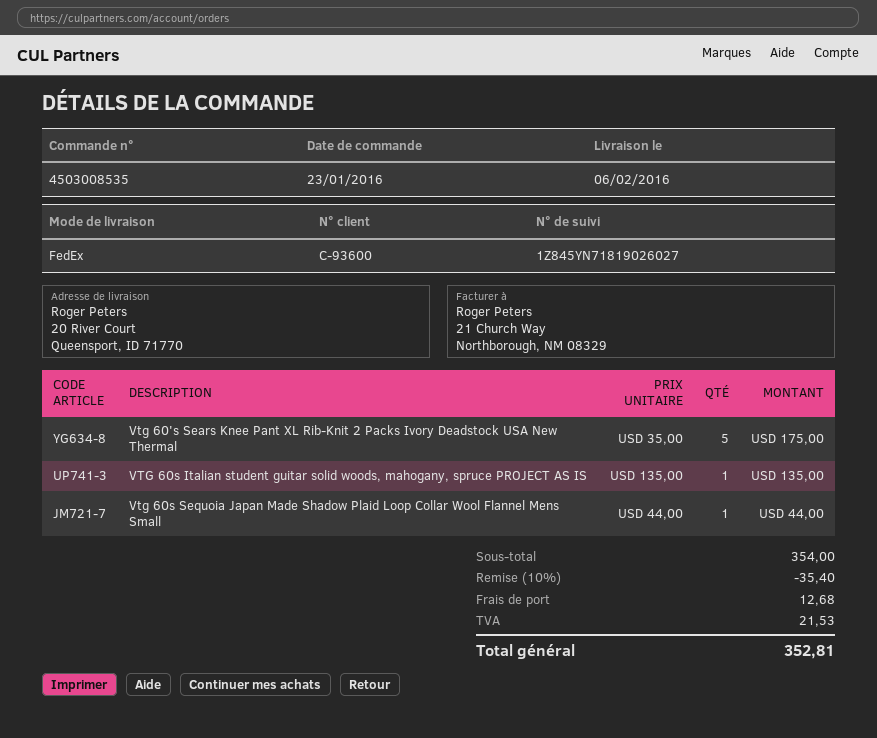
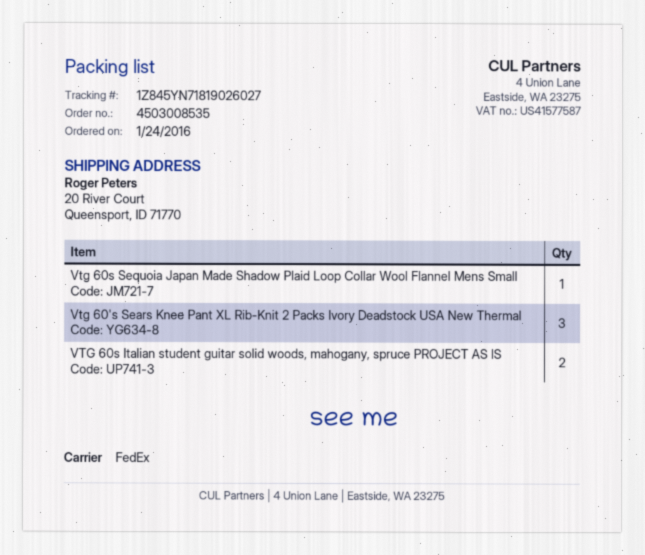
order date: 2016-01-23 -> 2016-01-24
Vtg 60's Sears Knee Pant XL Rib-Knit 2 Packs Ivory Deadstock USA New Thermal: 5 -> 3
VTG 60s Italian student guitar solid woods, mahogany, spruce PROJECT AS IS: 1 -> 2

